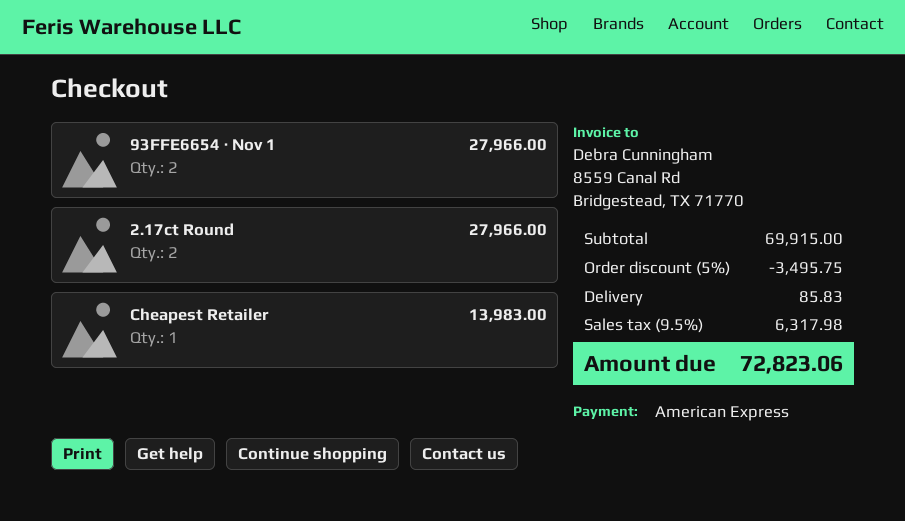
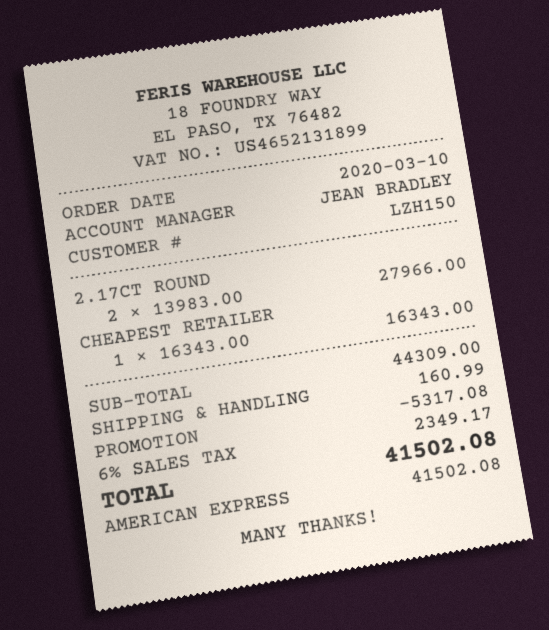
93FFE6654 · Nov 1: 2 for 27966.00 -> none
Cheapest Retailer: 1 for 13983.00 -> 1 for 16343.00
subtotal: 69915.00 -> 44309.00
discount: 3495.75 -> 5317.08
shipping: 85.83 -> 160.99
tax: 9.5% = 6317.98 -> 6% = 2349.17
total: 72823.06 -> 41502.08

